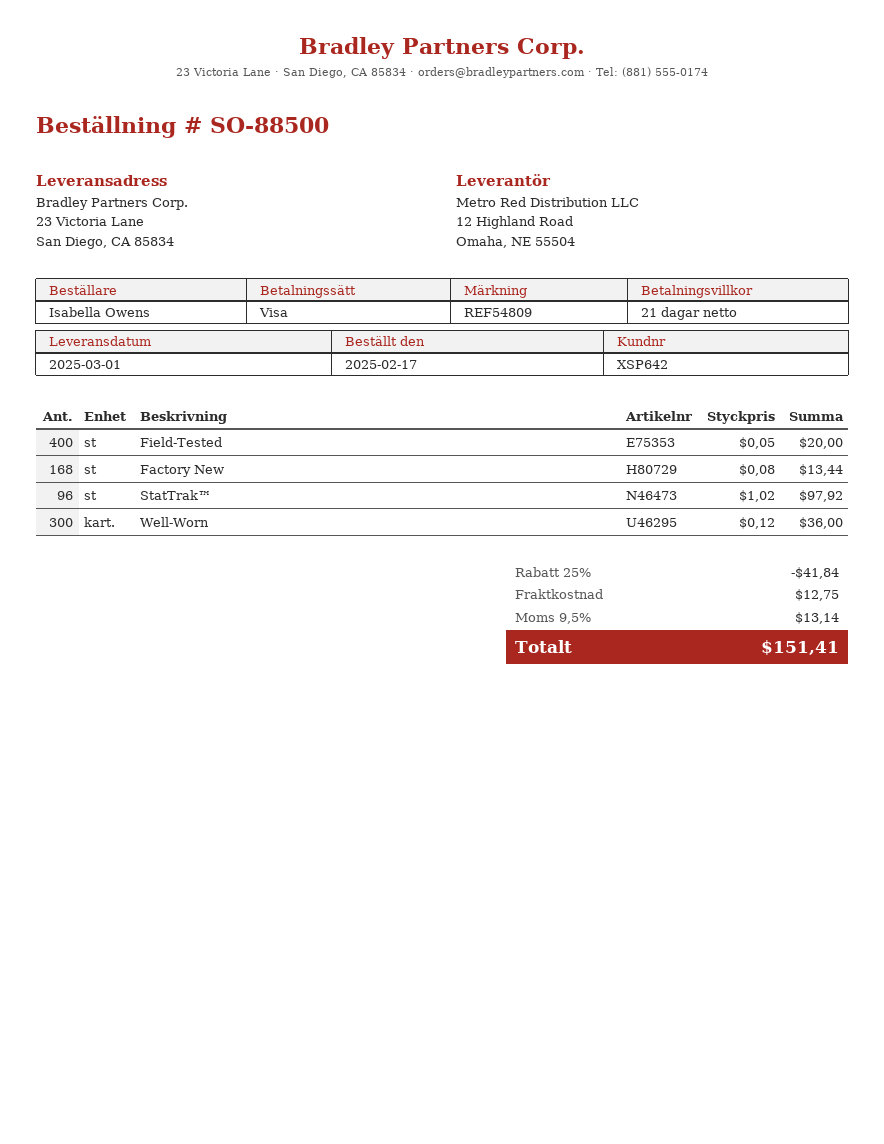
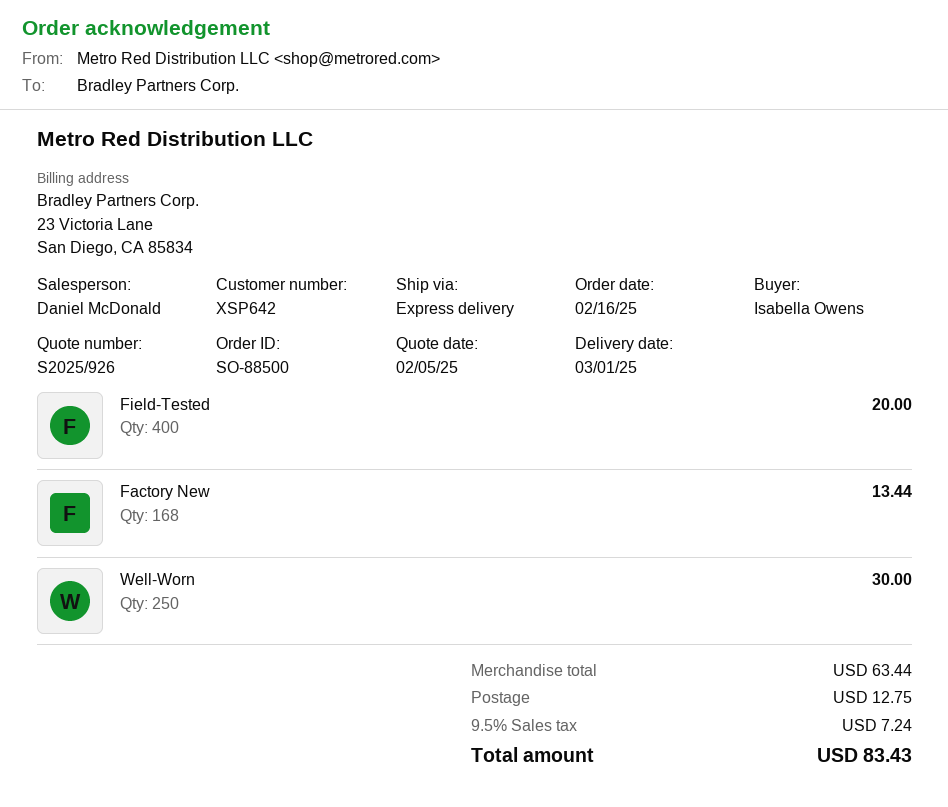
order date: 2025-02-17 -> 2025-02-16
StatTrak™: 96 for 97.92 -> none
Well-Worn: 300 for 36.00 -> 250 for 30.00
discount: 25% = 41.84 -> none
tax: 9.5% = 13.14 -> 9.5% = 7.24
total: 151.41 -> 83.43

